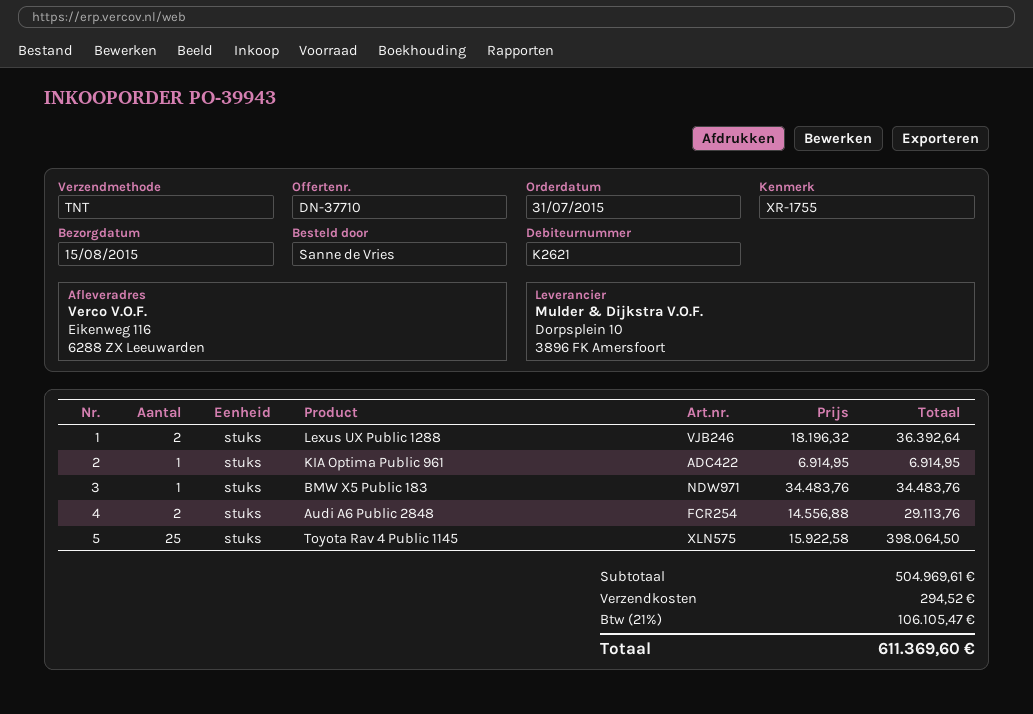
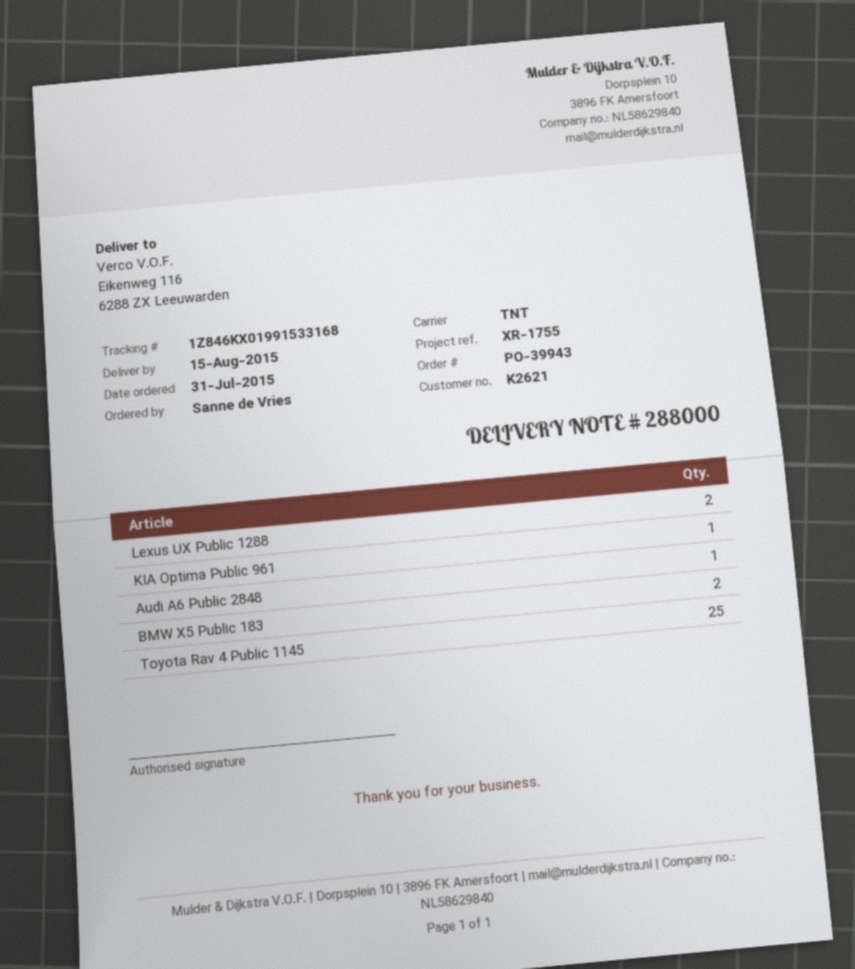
BMW X5 Public 183: 1 -> 2
Audi A6 Public 2848: 2 -> 1

